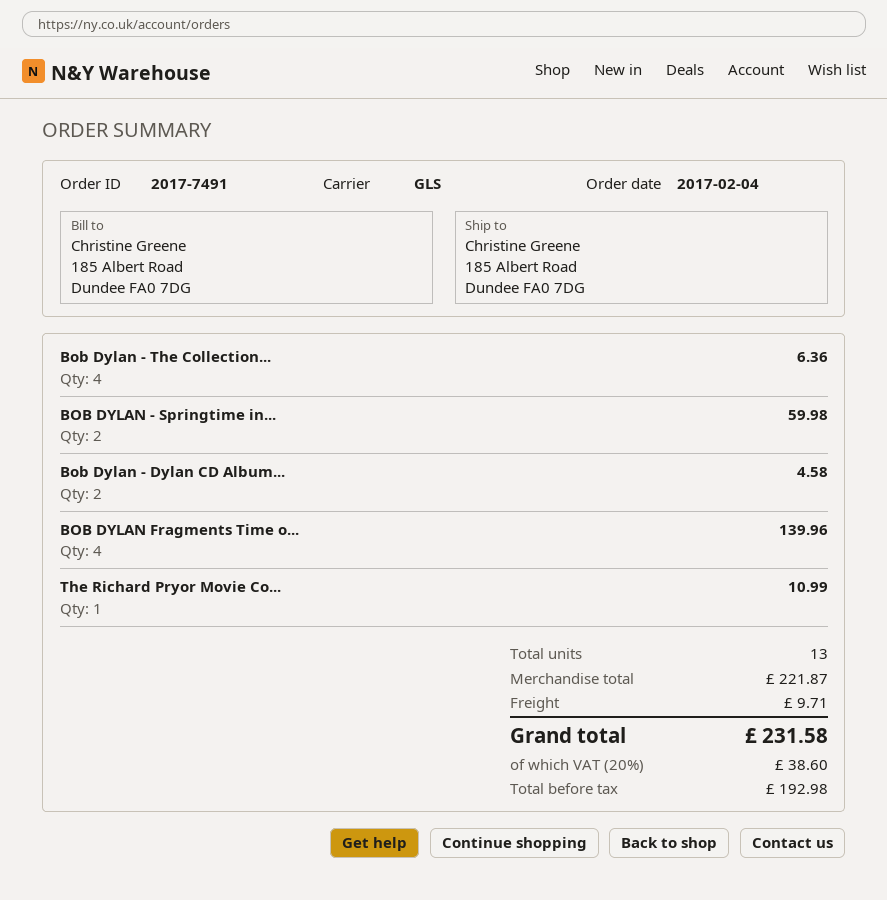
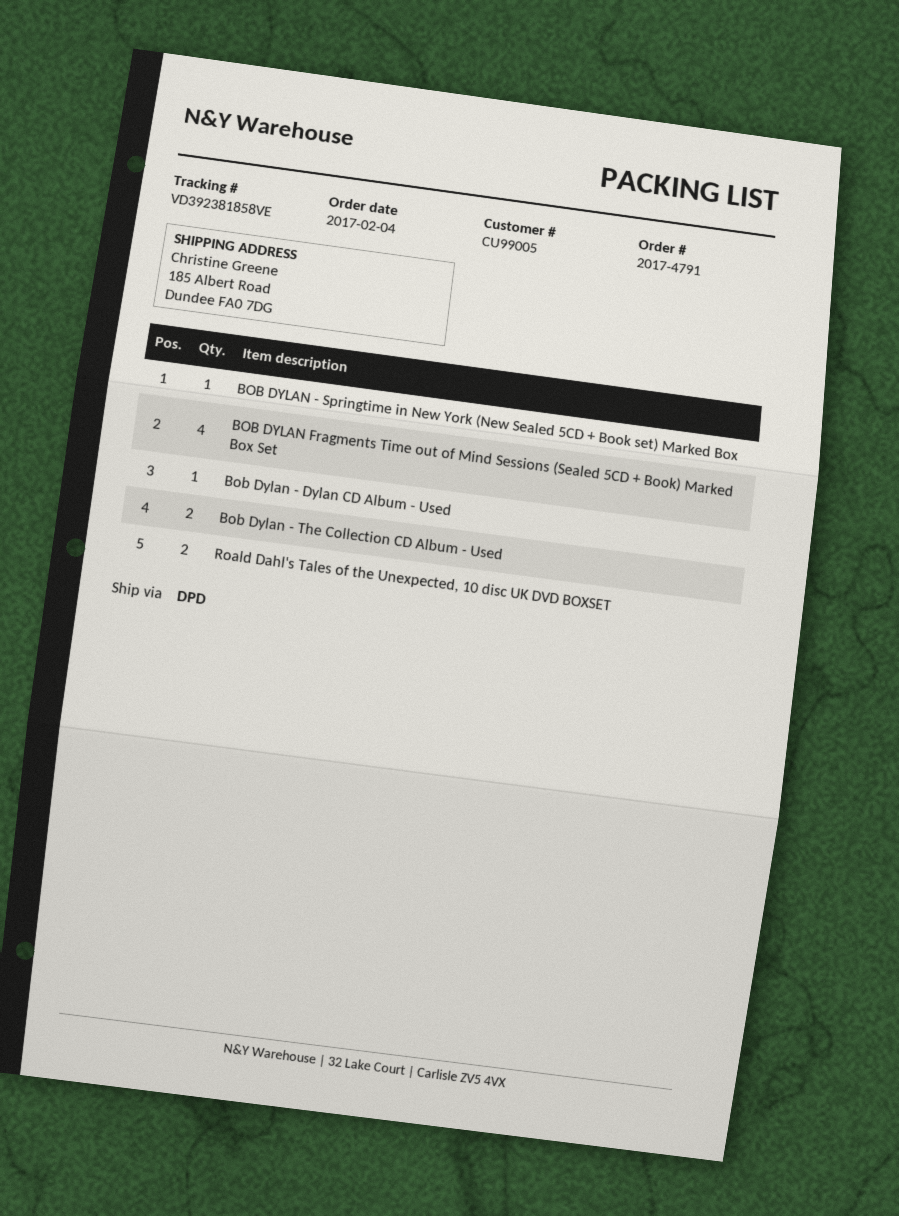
order number: 2017-7491 -> 2017-4791
shipping method: GLS -> DPD
Bob Dylan - The Collection...: 4 -> 2
BOB DYLAN - Springtime in...: 2 -> 1
Bob Dylan - Dylan CD Album...: 2 -> 1
The Richard Pryor Movie Co...: 1 -> none
Roald Dahl's Tales of the Unexpected, 10 disc UK DVD BOXSET: none -> 2

